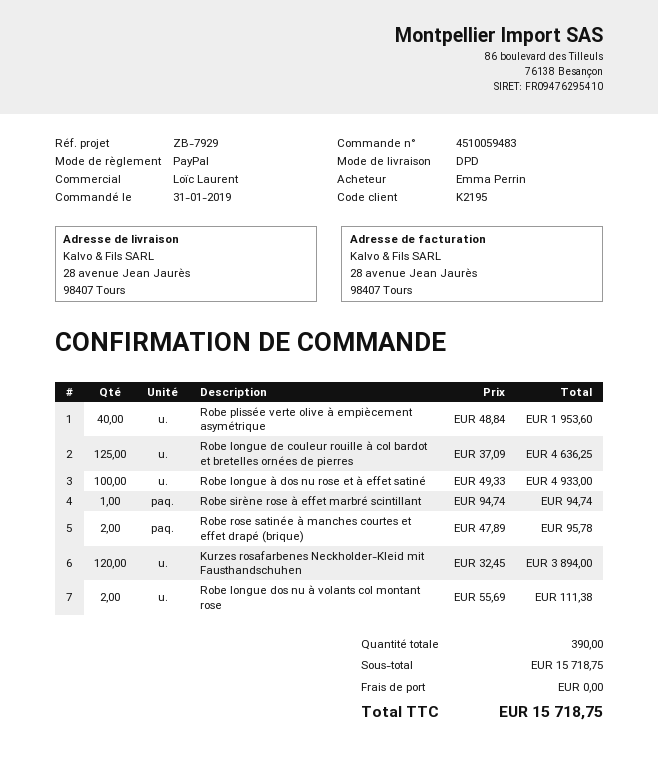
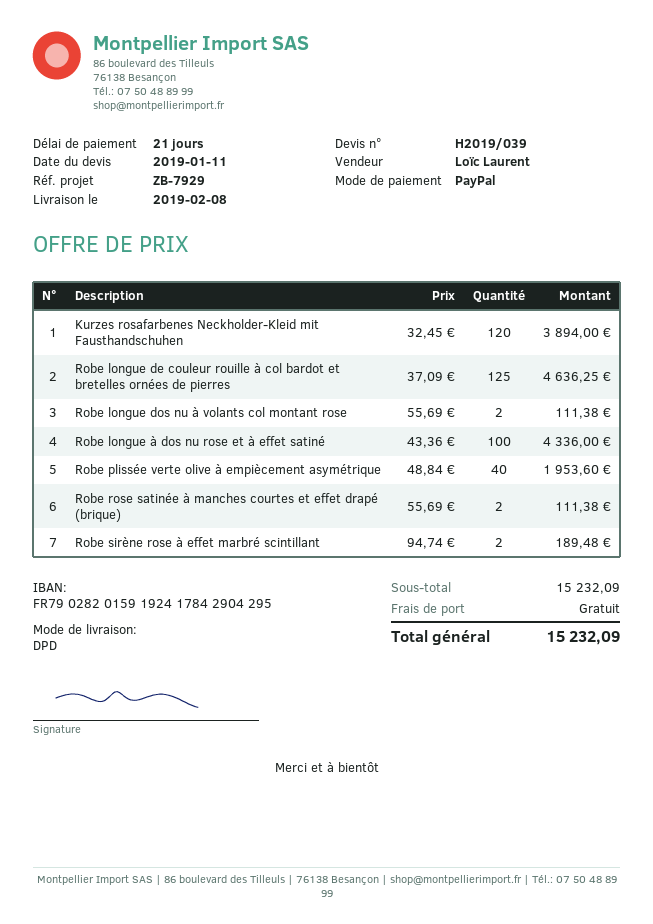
Robe longue à dos nu rose et à effet satiné: 100 x 49.33 = 4933.00 -> 100 x 43.36 = 4336.00
Robe sirène rose à effet marbré scintillant: 1 x 94.74 = 94.74 -> 2 x 94.74 = 189.48
Robe rose satinée à manches courtes et effet drapé (brique): 2 x 47.89 = 95.78 -> 2 x 55.69 = 111.38
subtotal: 15718.75 -> 15232.09
total: 15718.75 -> 15232.09

